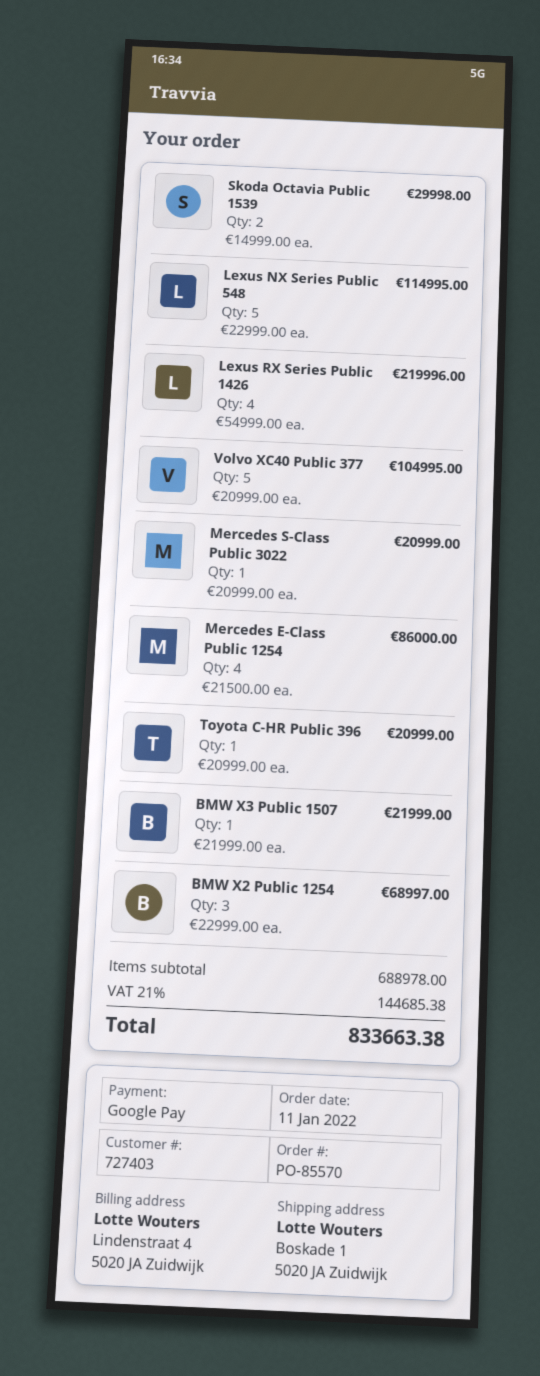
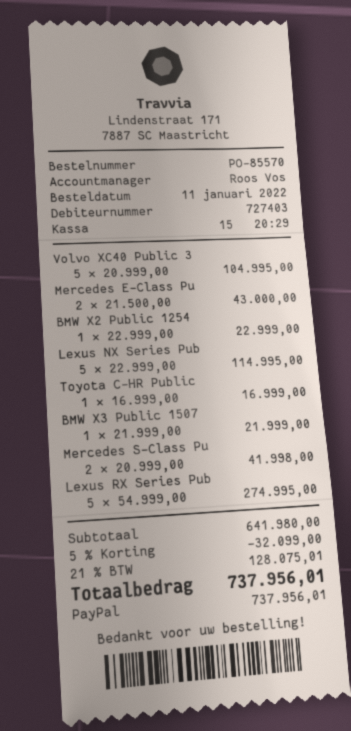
payment method: Google Pay -> PayPal
Skoda Octavia Public 1539: 2 x 14999.00 = 29998.00 -> none
Lexus RX Series Public 1426: 4 x 54999.00 = 219996.00 -> 5 x 54999.00 = 274995.00
Mercedes S-Class Public 3022: 1 x 20999.00 = 20999.00 -> 2 x 20999.00 = 41998.00
Mercedes E-Class Public 1254: 4 x 21500.00 = 86000.00 -> 2 x 21500.00 = 43000.00
Toyota C-HR Public 396: 1 x 20999.00 = 20999.00 -> 1 x 16999.00 = 16999.00
BMW X2 Public 1254: 3 x 22999.00 = 68997.00 -> 1 x 22999.00 = 22999.00
subtotal: 688978.00 -> 641980.00
discount: none -> 5% = 32099.00
tax: 21% = 144685.38 -> 21% = 128075.01
total: 833663.38 -> 737956.01

